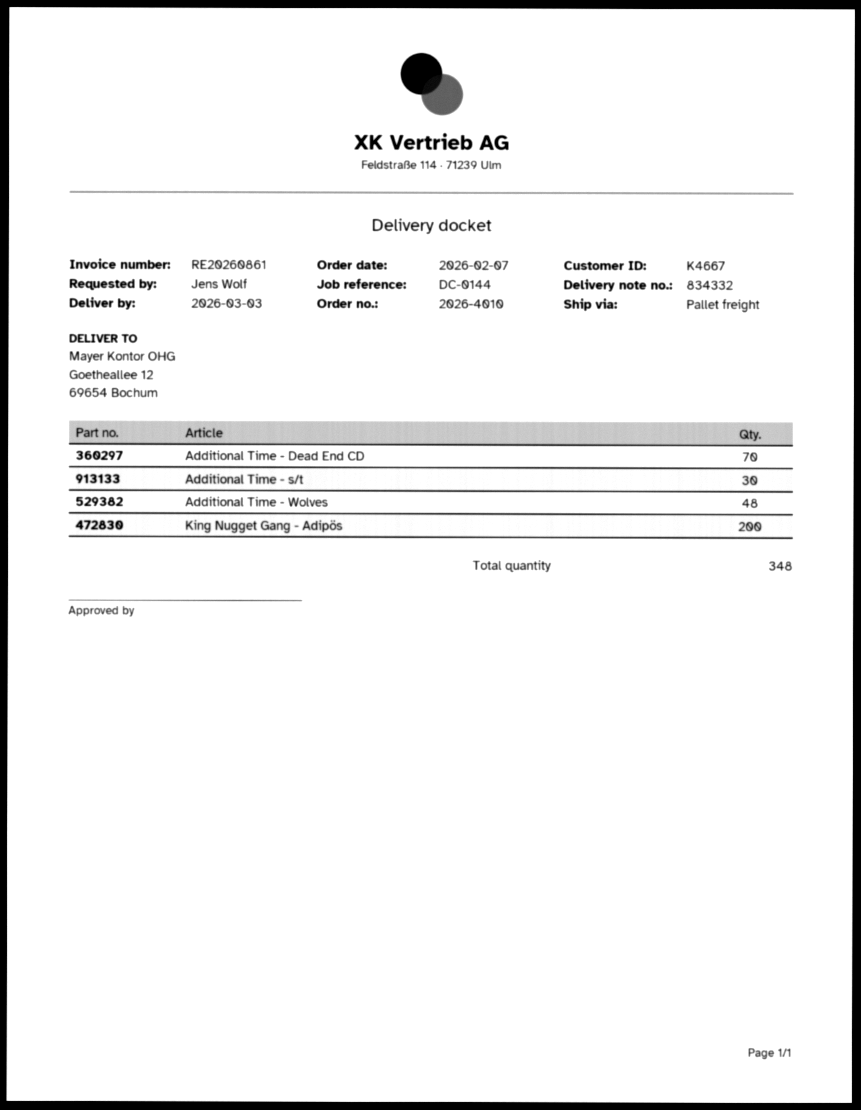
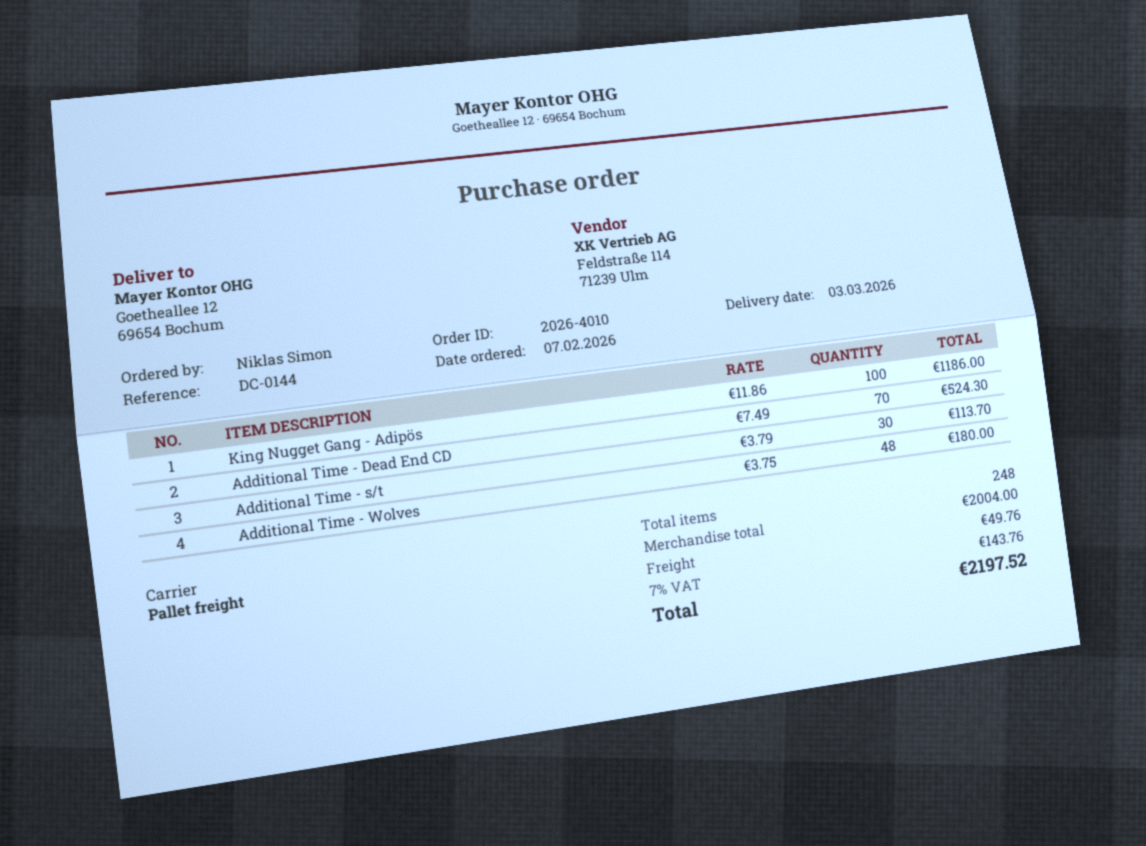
ordered by: Jens Wolf -> Niklas Simon
King Nugget Gang - Adipös: 200 -> 100
total quantity: 348 -> 248

